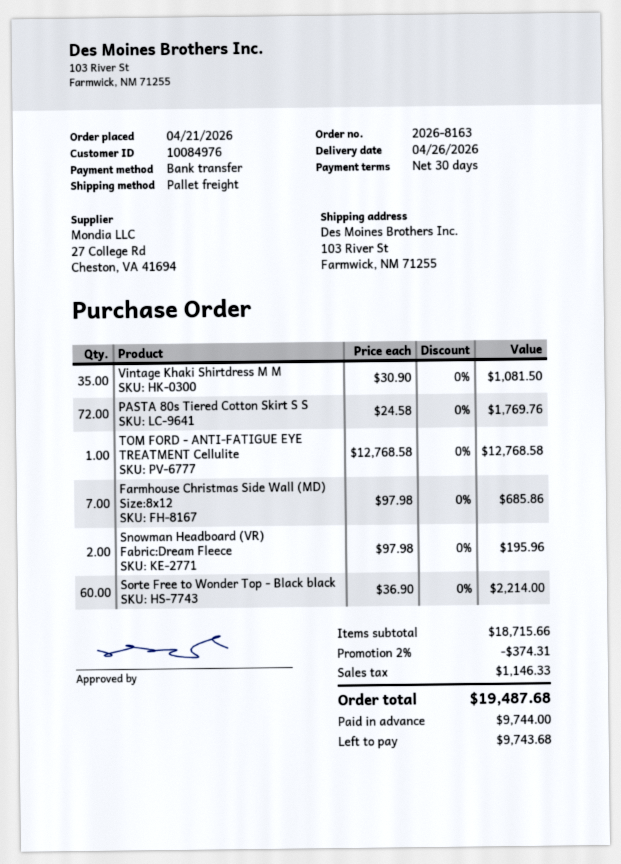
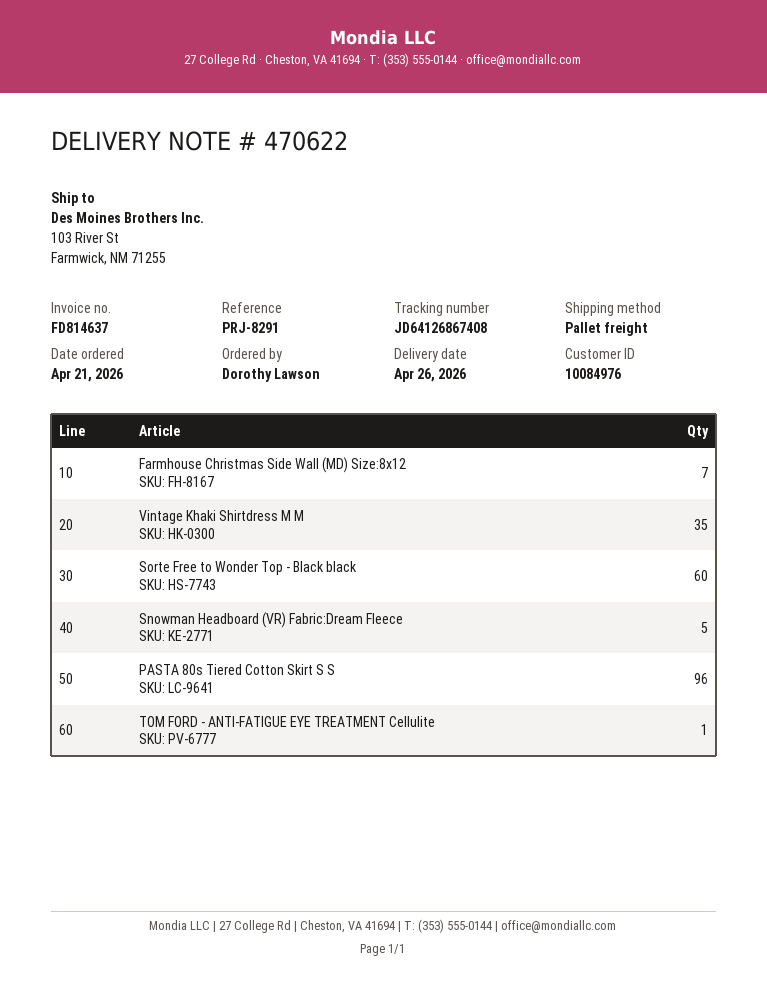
PASTA 80s Tiered Cotton Skirt S S: 72 -> 96
Snowman Headboard (VR) Fabric:Dream Fleece: 2 -> 5

